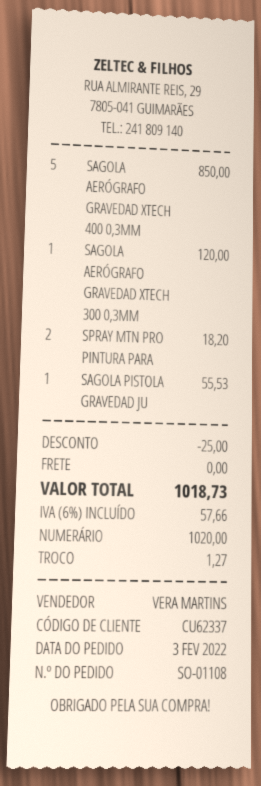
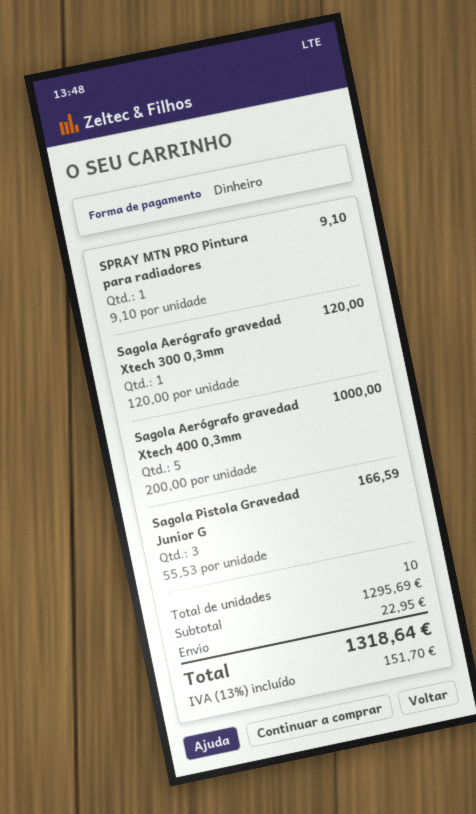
SAGOLA AERÓGRAFO GRAVEDAD XTECH 400 0,3MM: 5 for 850.00 -> 5 for 1000.00
SPRAY MTN PRO PINTURA PARA: 2 for 18.20 -> 1 for 9.10
SAGOLA PISTOLA GRAVEDAD JU: 1 for 55.53 -> 3 for 166.59
discount: 25.00 -> none
shipping: 0.00 -> 22.95
tax: 6% = 57.66 -> 13% = 151.70
total: 1018.73 -> 1318.64

